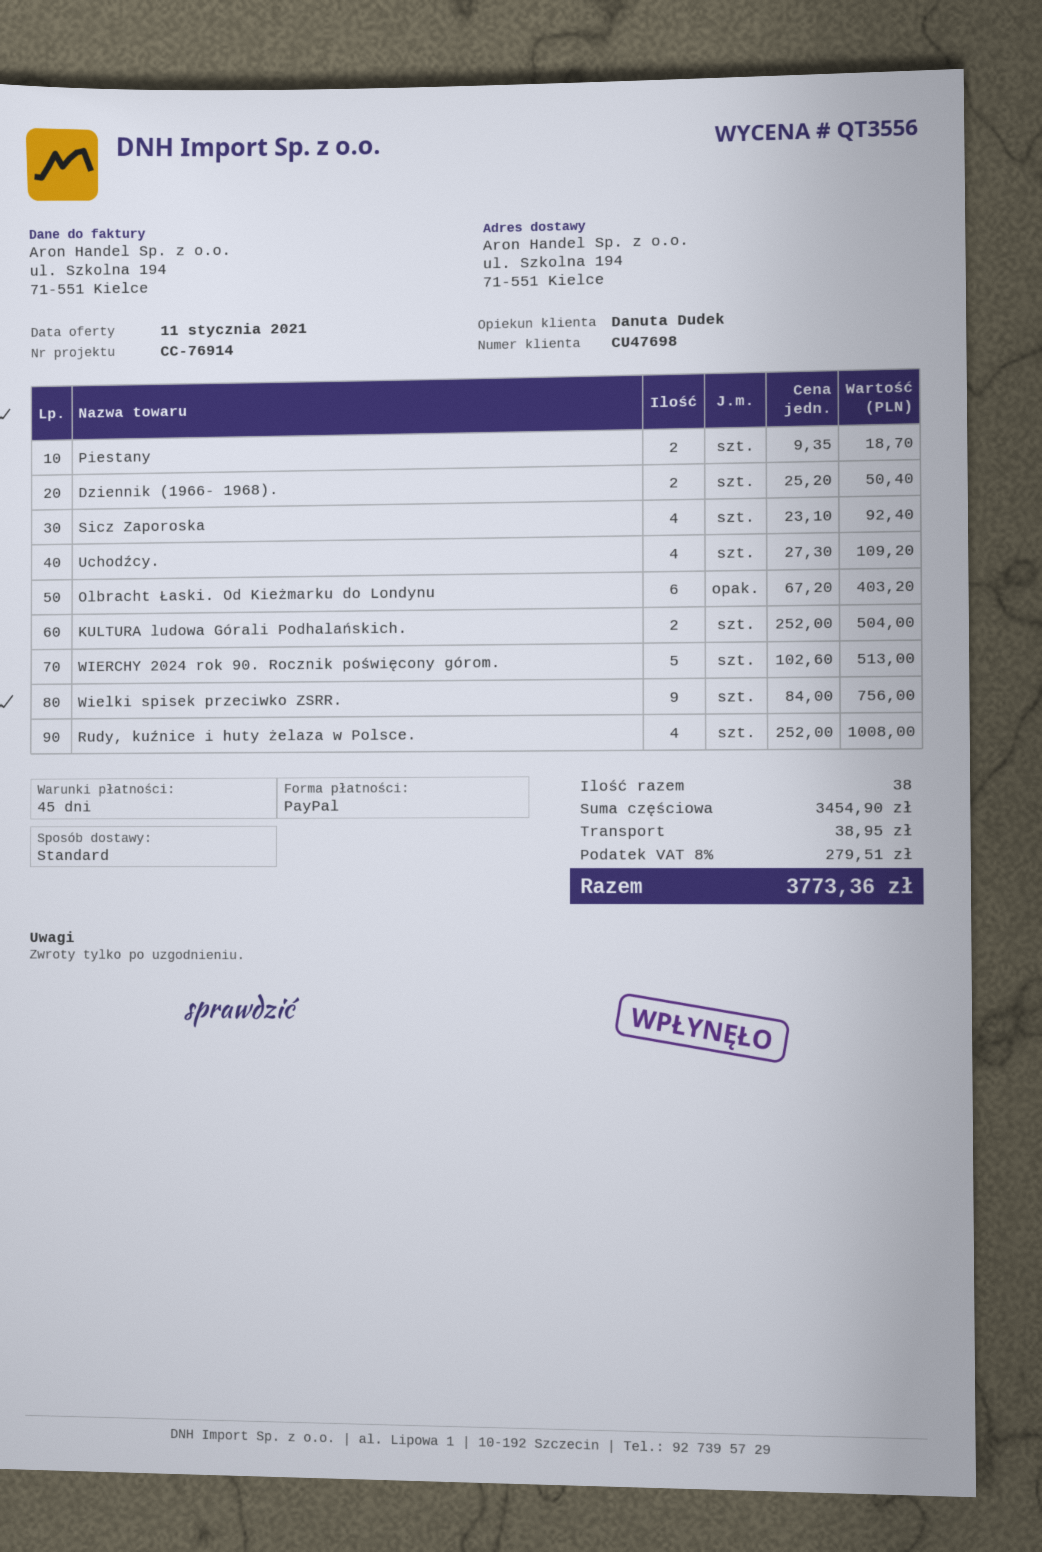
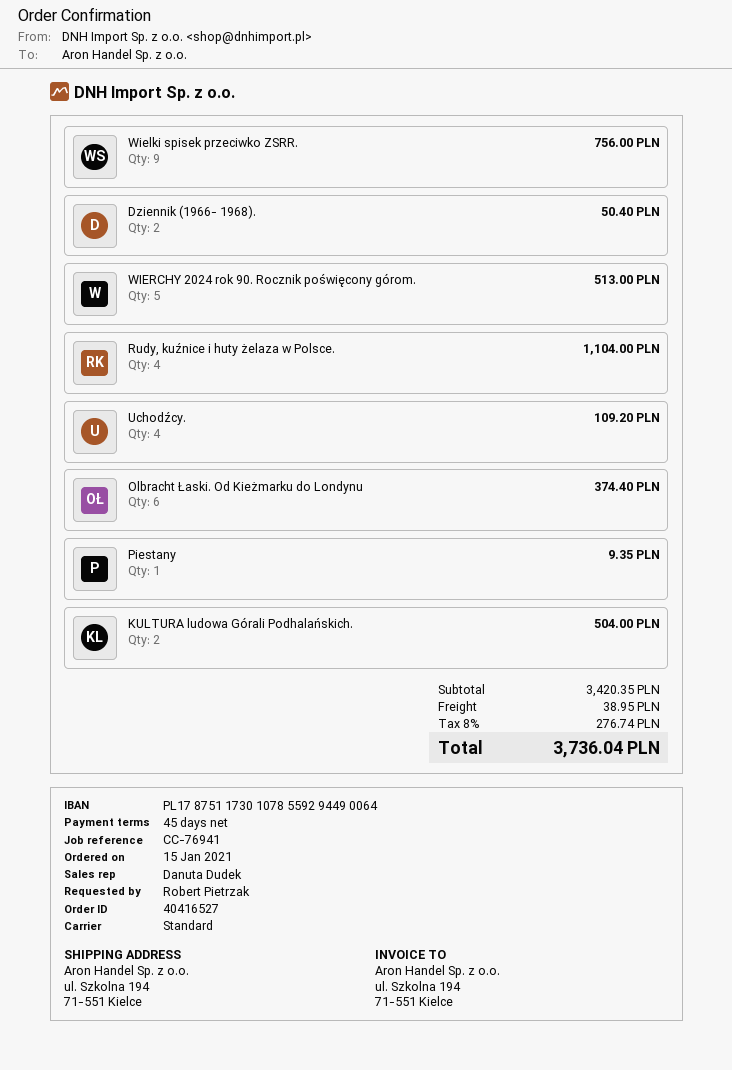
reference: CC-76914 -> CC-76941
Piestany: 2 for 18.70 -> 1 for 9.35
Sicz Zaporoska: 4 for 92.40 -> none
Olbracht Łaski. Od Kieżmarku do Londynu: 6 for 403.20 -> 6 for 374.40
Rudy, kuźnice i huty żelaza w Polsce.: 4 for 1008.00 -> 4 for 1104.00
subtotal: 3454.90 -> 3420.35
tax: 8% = 279.51 -> 8% = 276.74
total: 3773.36 -> 3736.04

